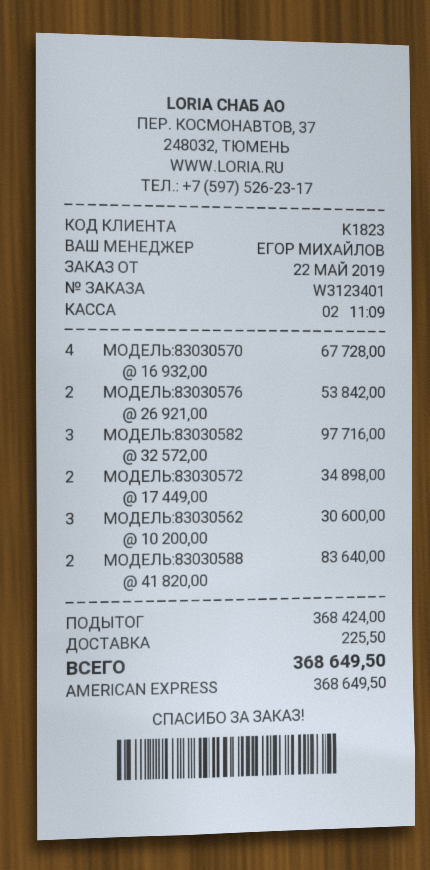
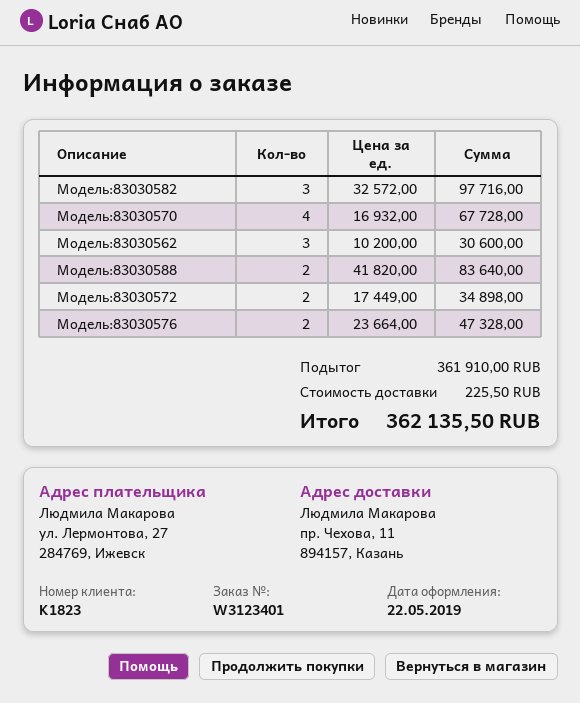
МОДЕЛЬ:83030576: 2 x 26921.00 = 53842.00 -> 2 x 23664.00 = 47328.00
subtotal: 368424.00 -> 361910.00
total: 368649.50 -> 362135.50

